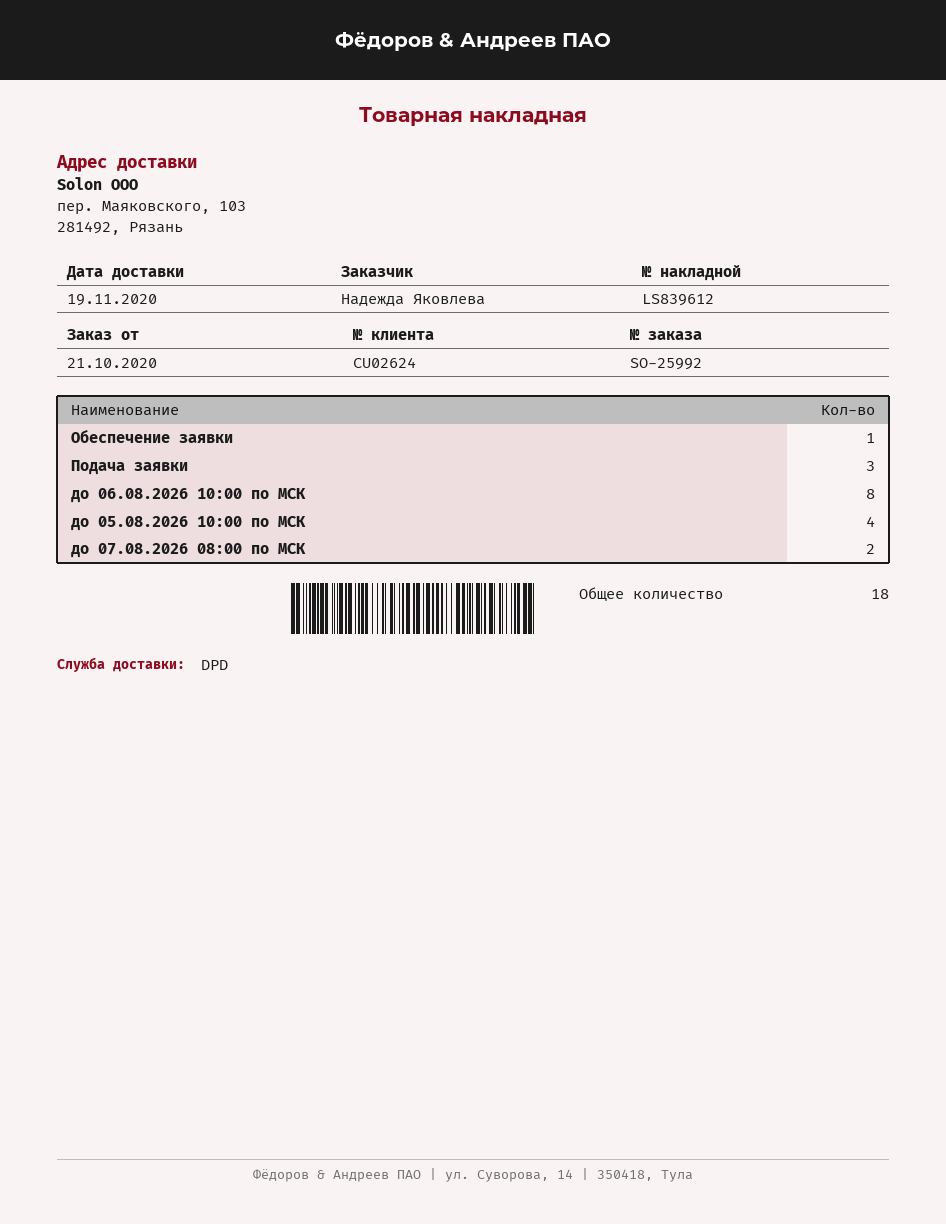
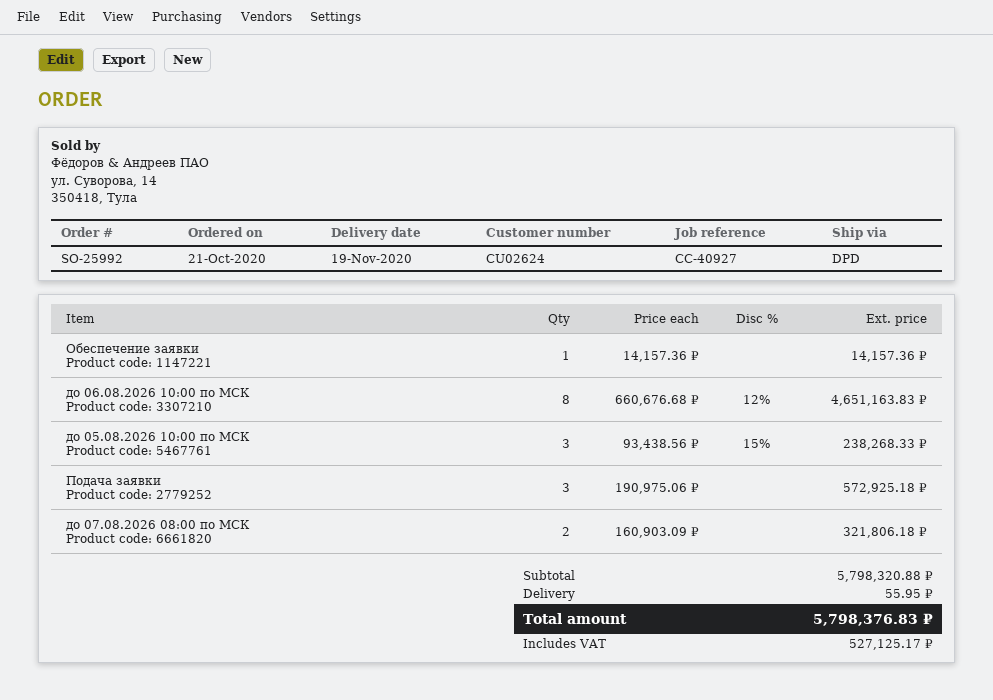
до 05.08.2026 10:00 по МСК: 4 -> 3

